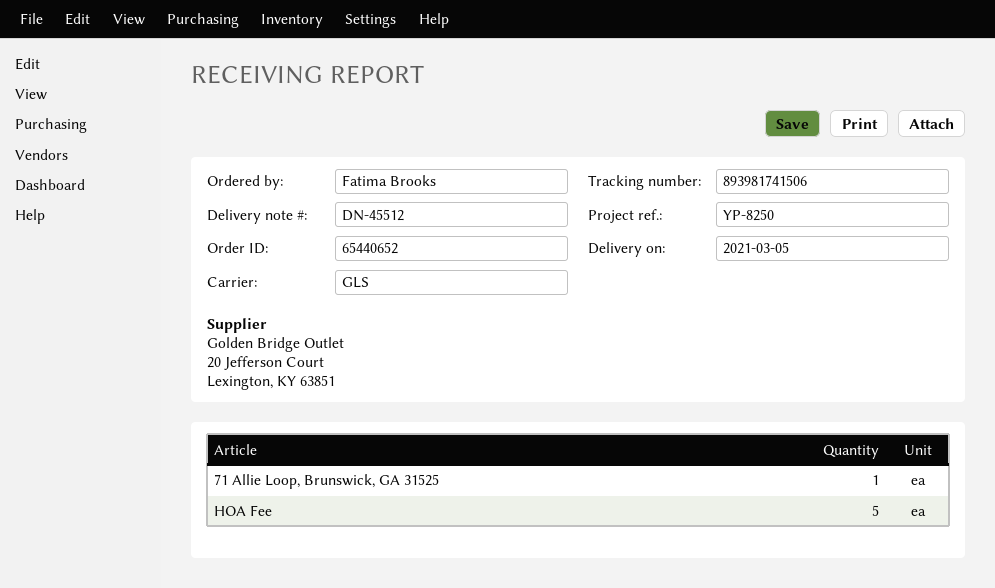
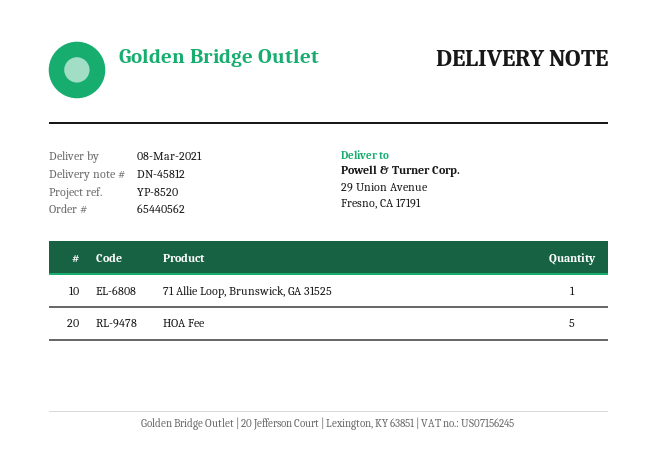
order number: 65440652 -> 65440562
delivery note number: DN-45512 -> DN-45812
delivery date: 2021-03-05 -> 2021-03-08
reference: YP-8250 -> YP-8520

